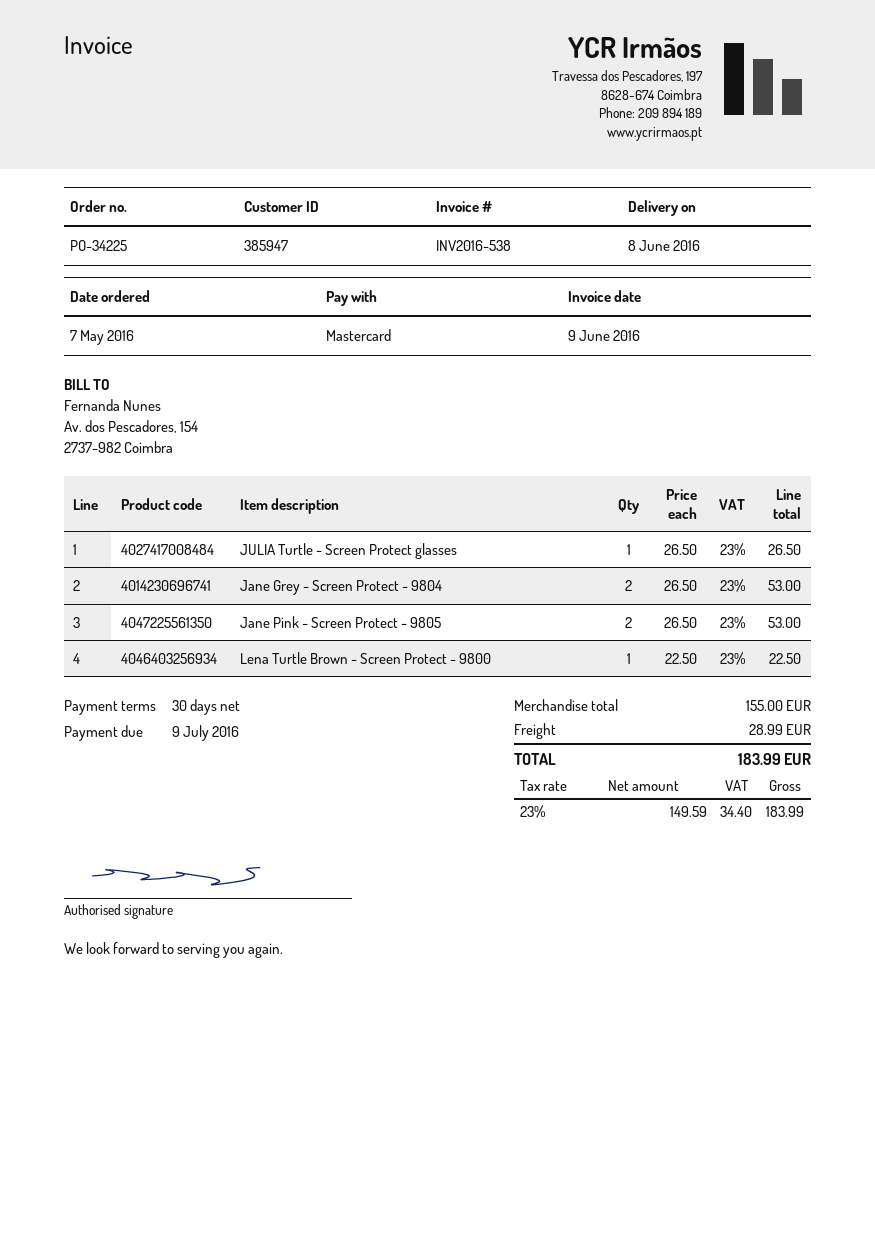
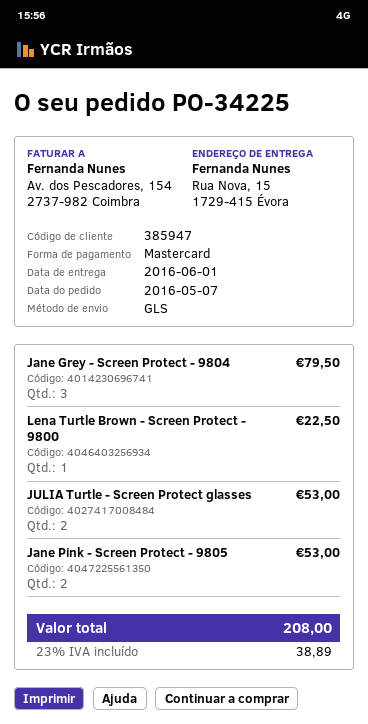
delivery date: 2016-06-08 -> 2016-06-01
JULIA Turtle - Screen Protect glasses: 1 for 26.50 -> 2 for 53.00
Jane Grey - Screen Protect - 9804: 2 for 53.00 -> 3 for 79.50
shipping: 28.99 -> none
tax: 23% = 34.40 -> 23% = 38.89
total: 183.99 -> 208.00

